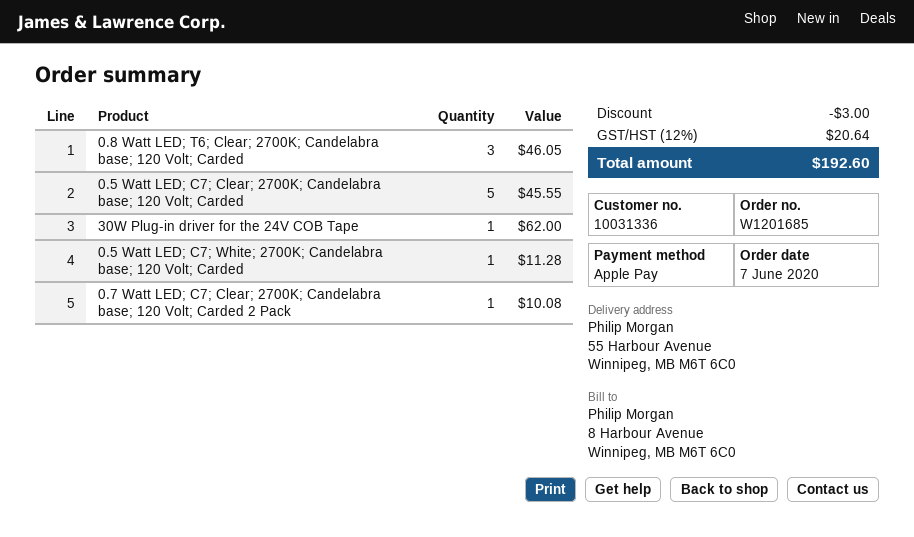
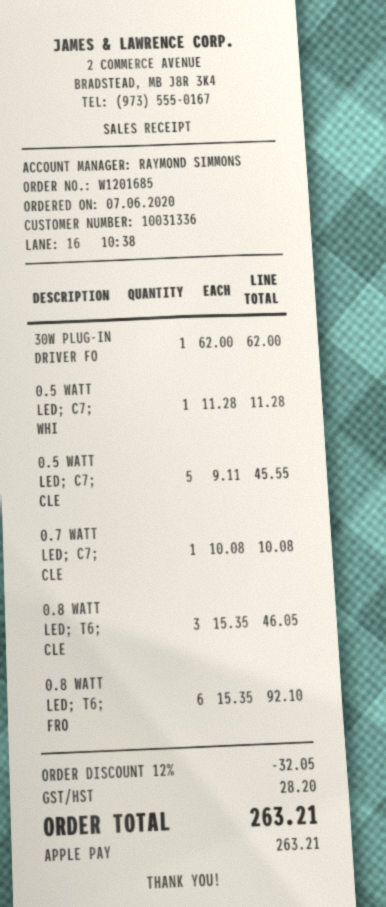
0.8 WATT LED; T6; FRO: none -> 6 for 92.10
discount: 3.00 -> 32.05
tax: 20.64 -> 28.20
total: 192.60 -> 263.21

